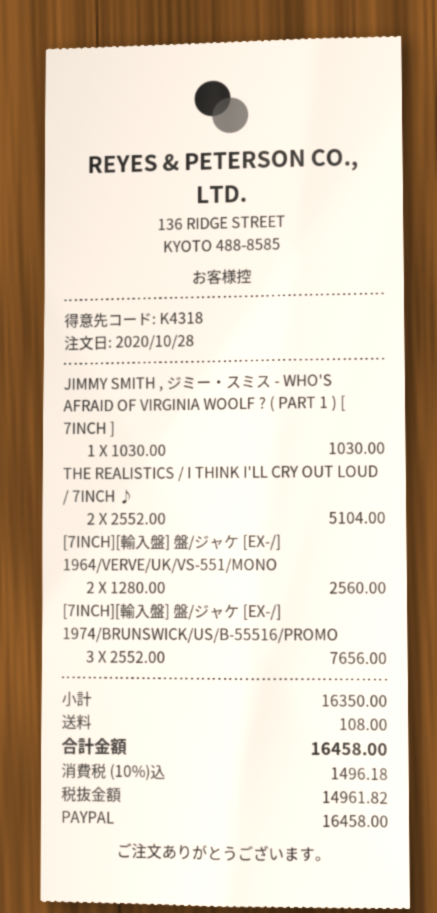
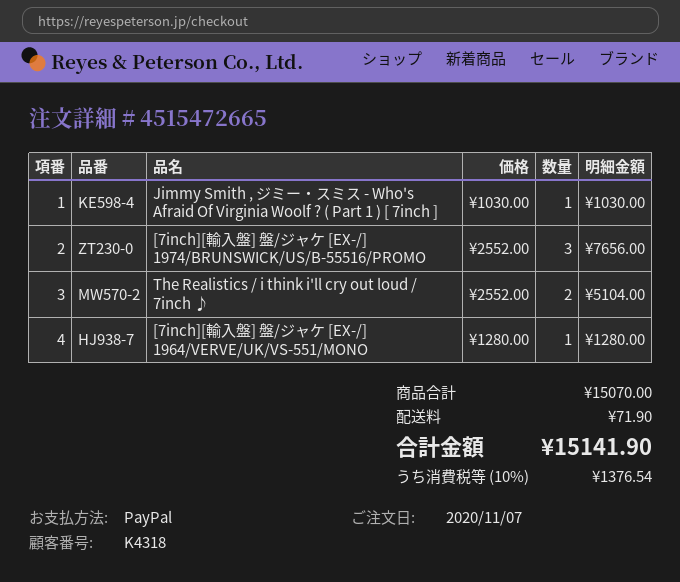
order date: 2020-10-28 -> 2020-11-07
[7INCH][輸入盤] 盤/ジャケ [EX-/] 1964/VERVE/UK/VS-551/MONO: 2 x 1280.00 = 2560.00 -> 1 x 1280.00 = 1280.00
subtotal: 16350.00 -> 15070.00
shipping: 108.00 -> 71.90
tax: 10% = 1496.18 -> 10% = 1376.54
total: 16458.00 -> 15141.90

